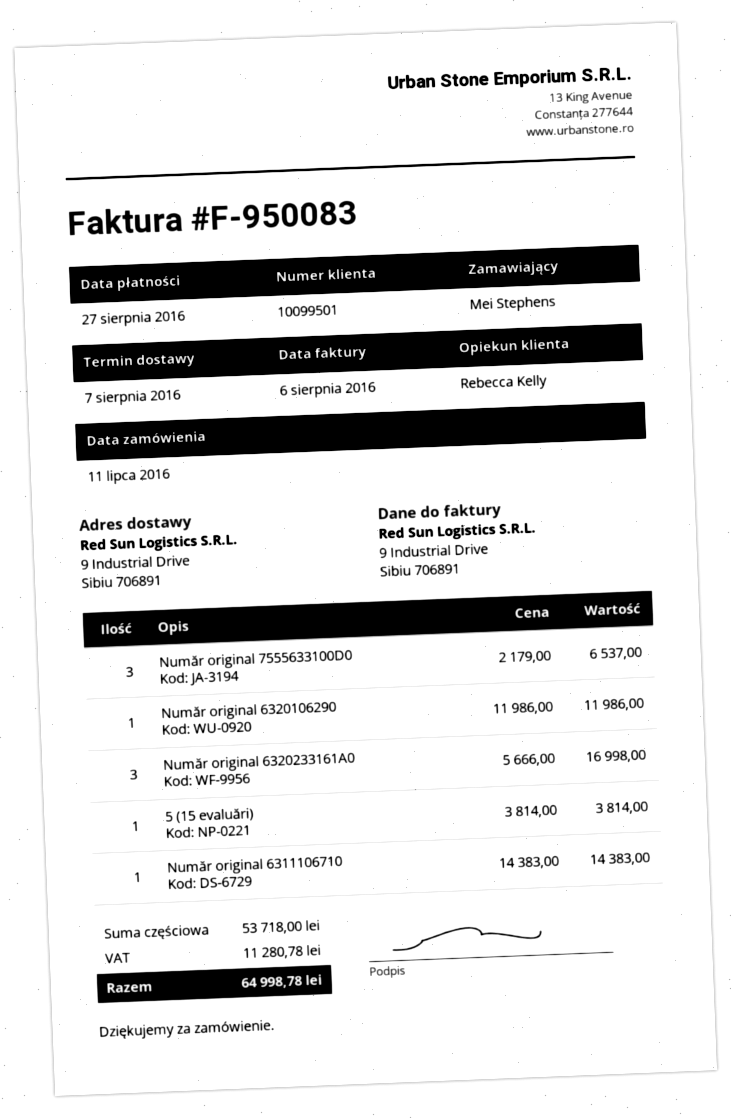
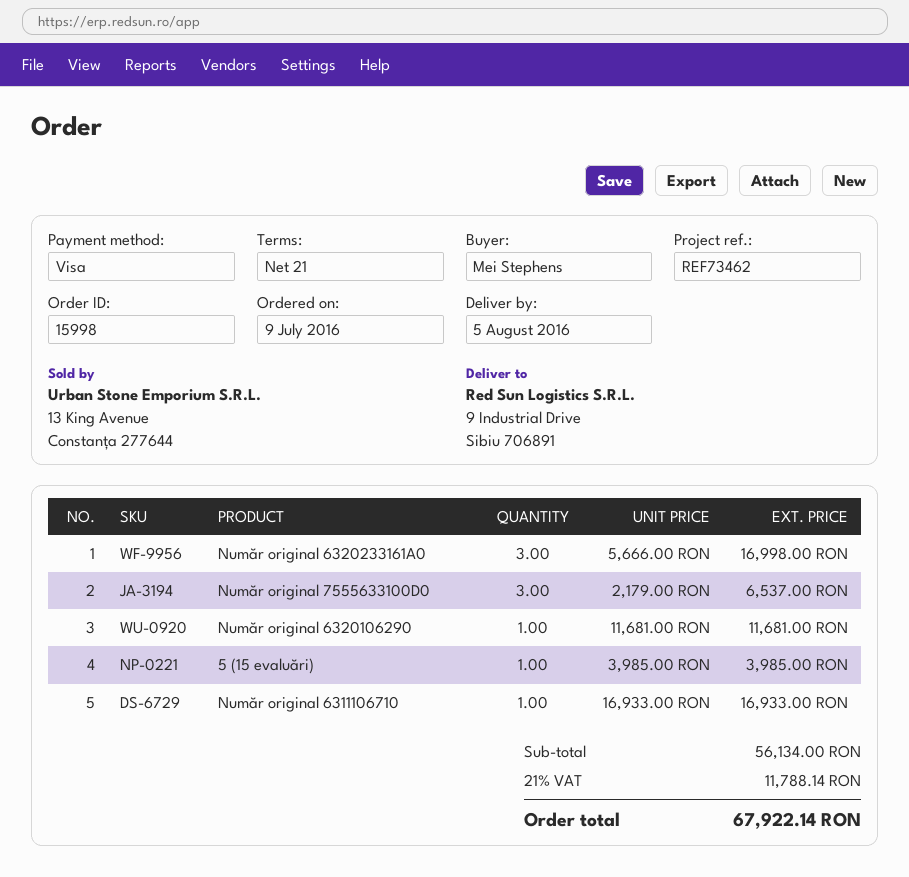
order date: 2016-07-11 -> 2016-07-09
delivery date: 2016-08-07 -> 2016-08-05
Număr original 6320106290: 1 x 11986.00 = 11986.00 -> 1 x 11681.00 = 11681.00
5 (15 evaluări): 1 x 3814.00 = 3814.00 -> 1 x 3985.00 = 3985.00
Număr original 6311106710: 1 x 14383.00 = 14383.00 -> 1 x 16933.00 = 16933.00
subtotal: 53718.00 -> 56134.00
tax: 11280.78 -> 11788.14
total: 64998.78 -> 67922.14

